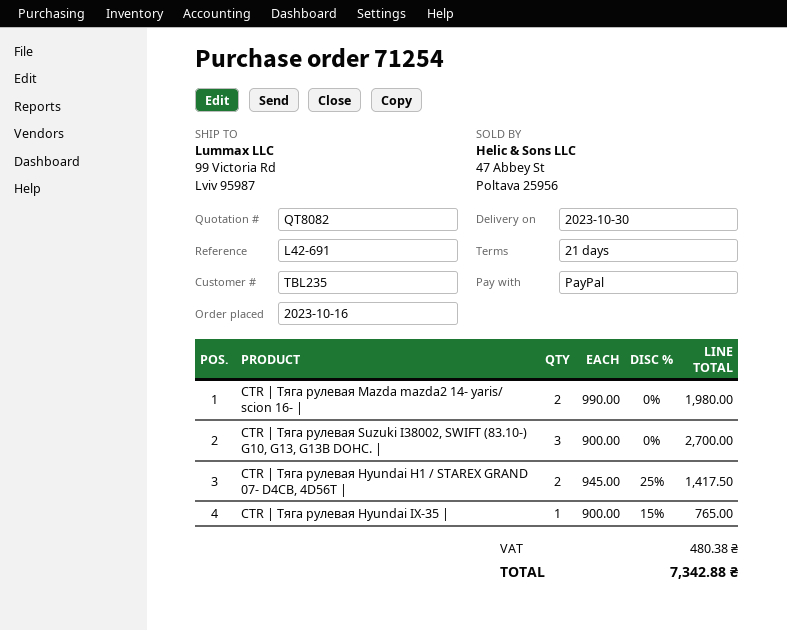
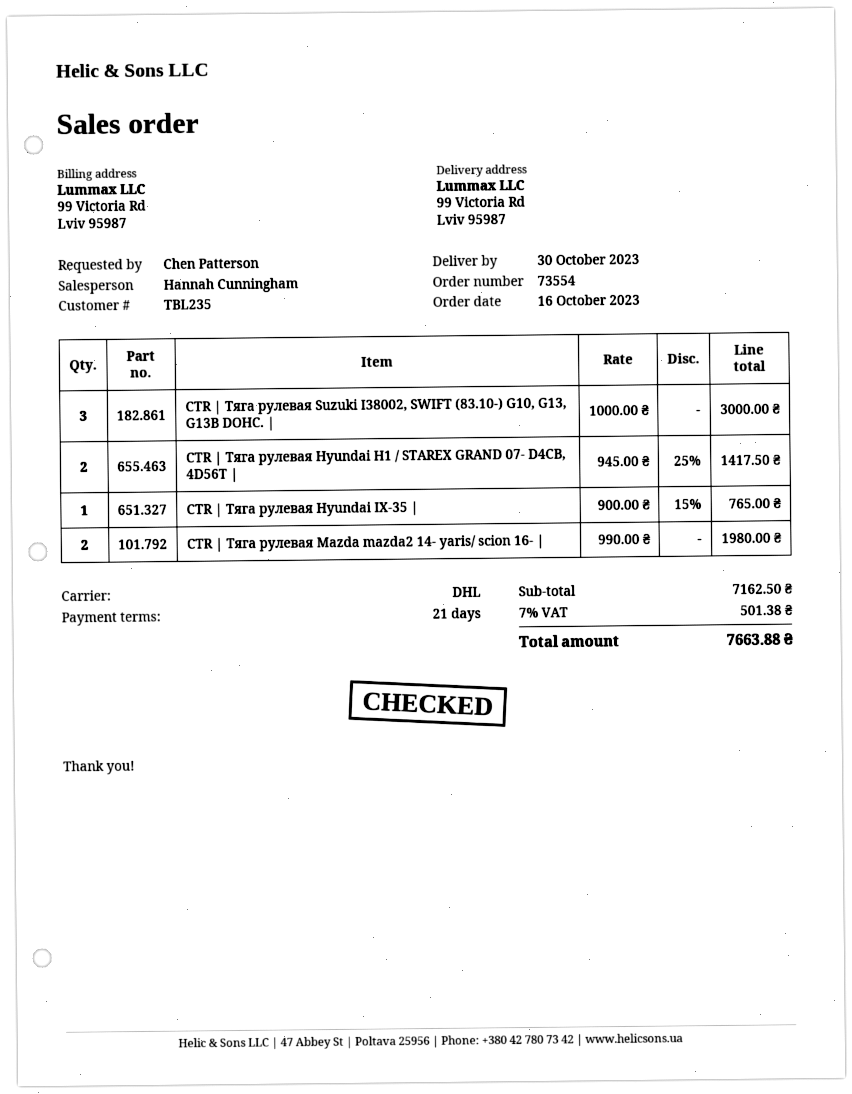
order number: 71254 -> 73554
CTR | Тяга рулевая Suzuki I38002, SWIFT (83.10-) G10, G13, G13B DOHC. |: 3 x 900.00 = 2700.00 -> 3 x 1000.00 = 3000.00
tax: 480.38 -> 501.38
total: 7342.88 -> 7663.88

